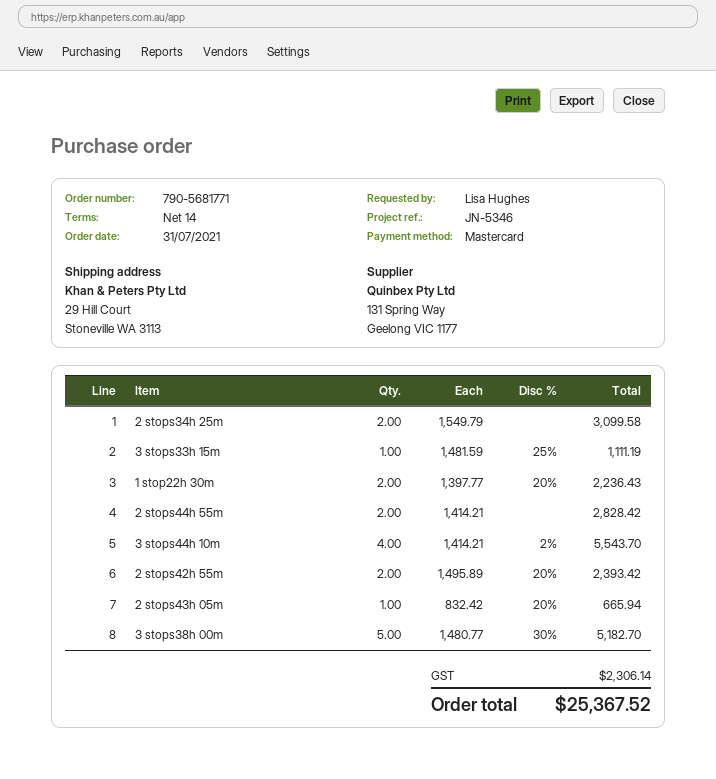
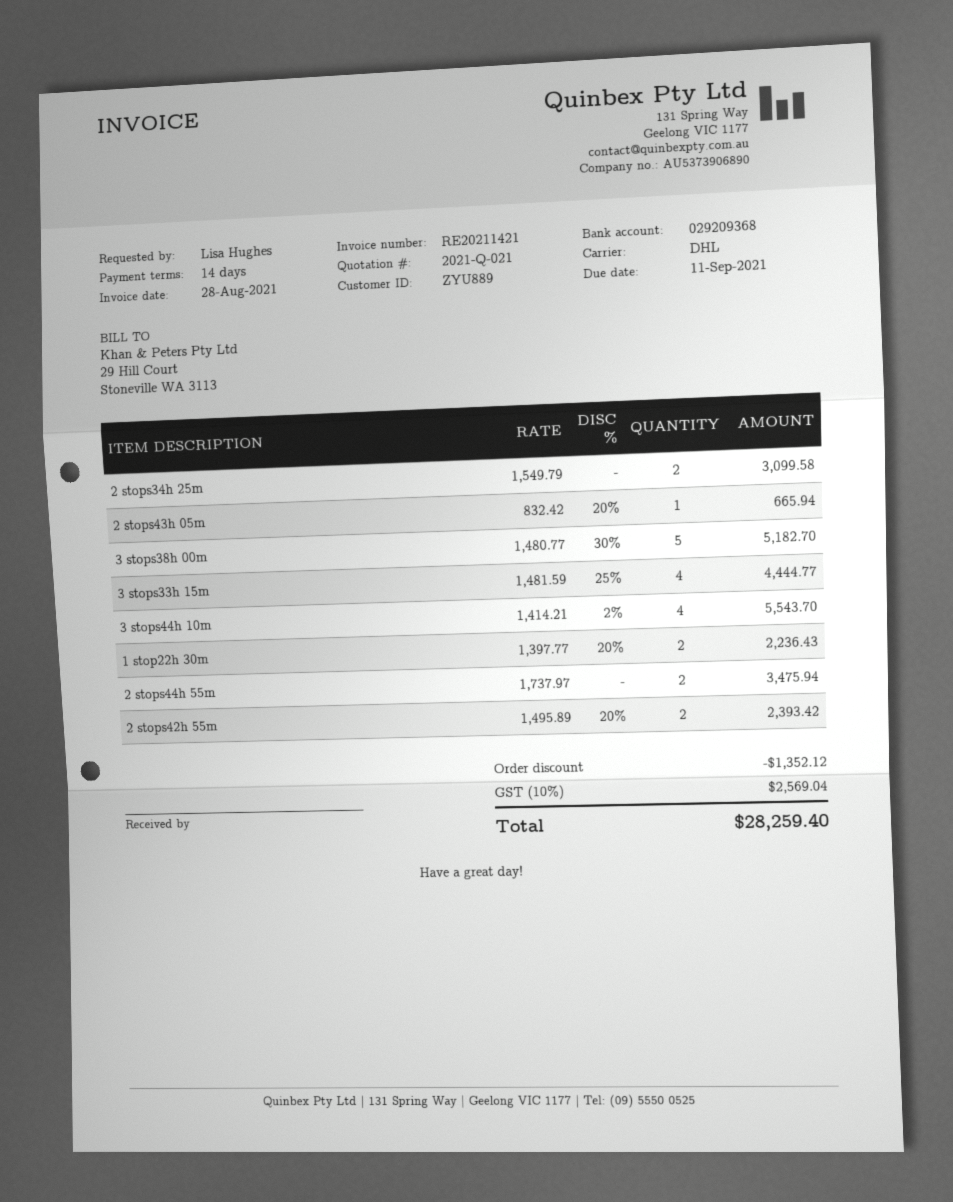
3 stops33h 15m: 1 x 1481.59 - 25% = 1111.19 -> 4 x 1481.59 - 25% = 4444.77
2 stops44h 55m: 2 x 1414.21 = 2828.42 -> 2 x 1737.97 = 3475.94
discount: none -> 1352.12
tax: 2306.14 -> 2569.04
total: 25367.52 -> 28259.40

